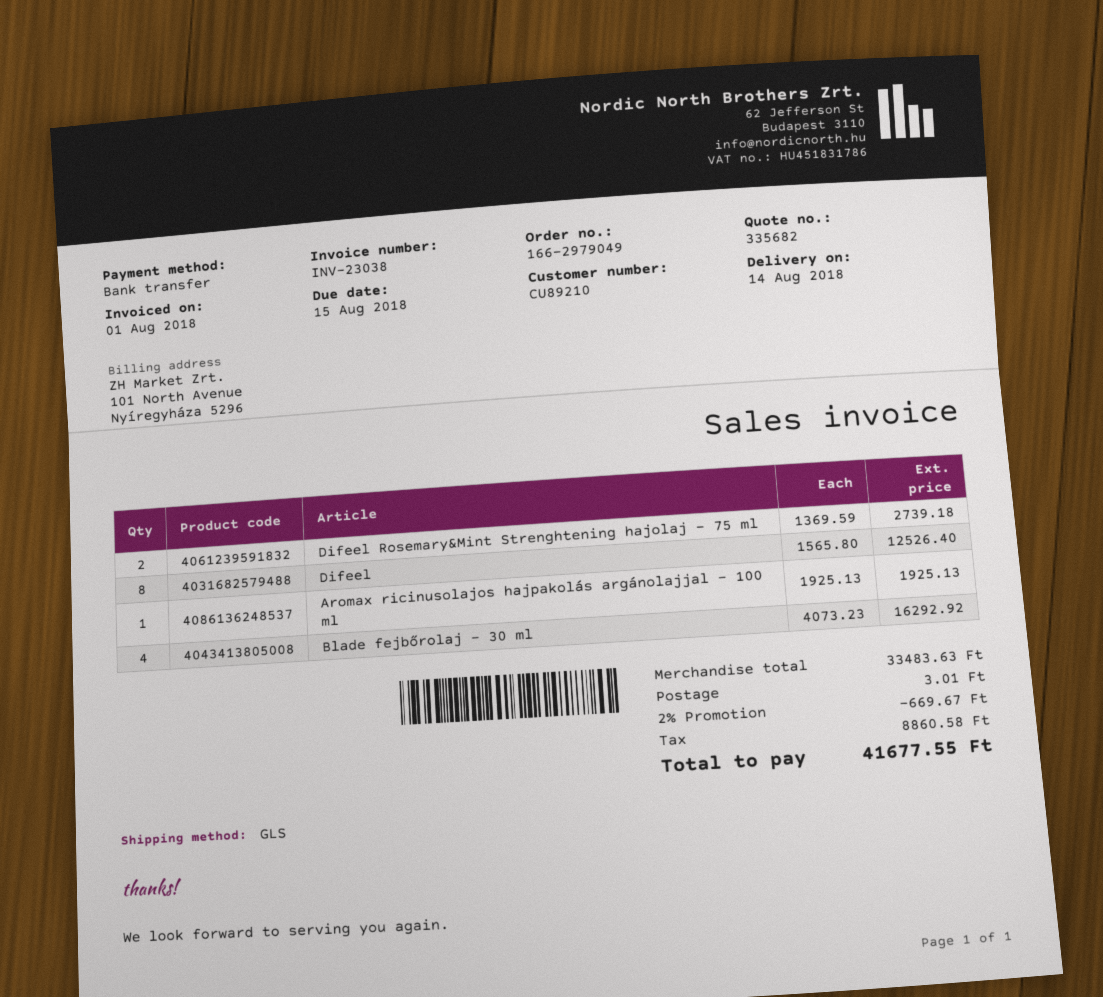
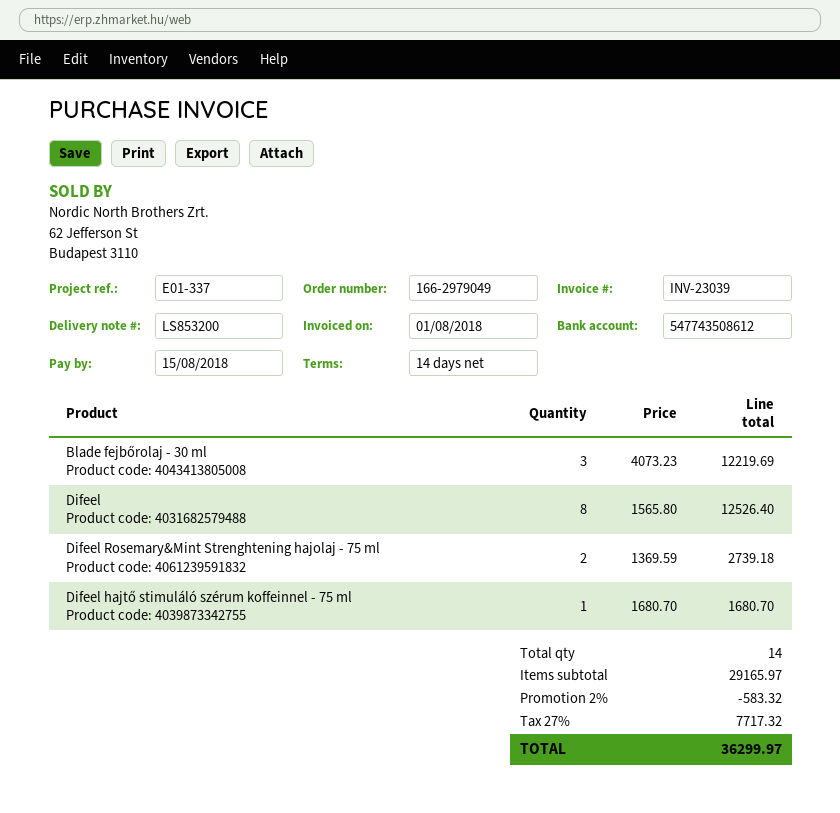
invoice number: INV-23038 -> INV-23039
Aromax ricinusolajos hajpakolás argánolajjal - 100 ml: 1 x 1925.13 = 1925.13 -> none
Blade fejbőrolaj - 30 ml: 4 x 4073.23 = 16292.92 -> 3 x 4073.23 = 12219.69
Difeel hajtő stimuláló szérum koffeinnel - 75 ml: none -> 1 x 1680.70 = 1680.70
subtotal: 33483.63 -> 29165.97
discount: 2% = 669.67 -> 2% = 583.32
shipping: 3.01 -> none
tax: 8860.58 -> 7717.32
total: 41677.55 -> 36299.97

